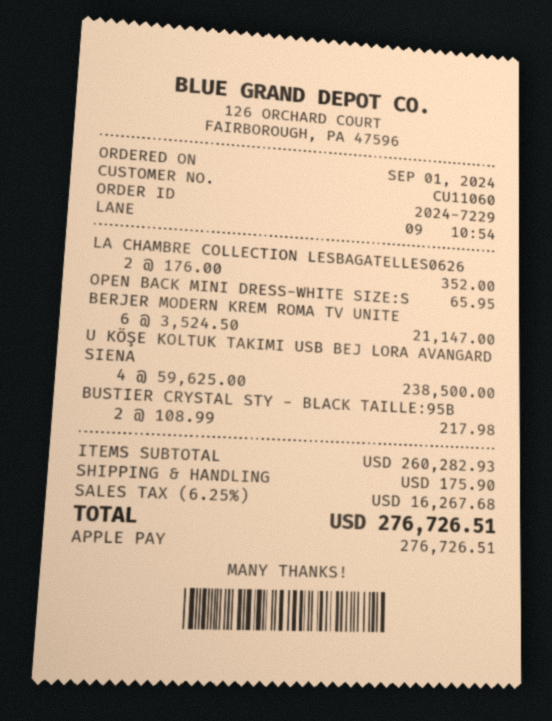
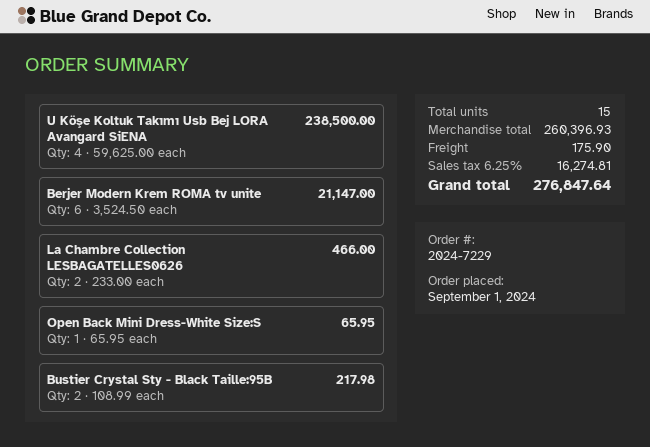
LA CHAMBRE COLLECTION LESBAGATELLES0626: 2 x 176.00 = 352.00 -> 2 x 233.00 = 466.00
subtotal: 260282.93 -> 260396.93
tax: 6.25% = 16267.68 -> 6.25% = 16274.81
total: 276726.51 -> 276847.64

